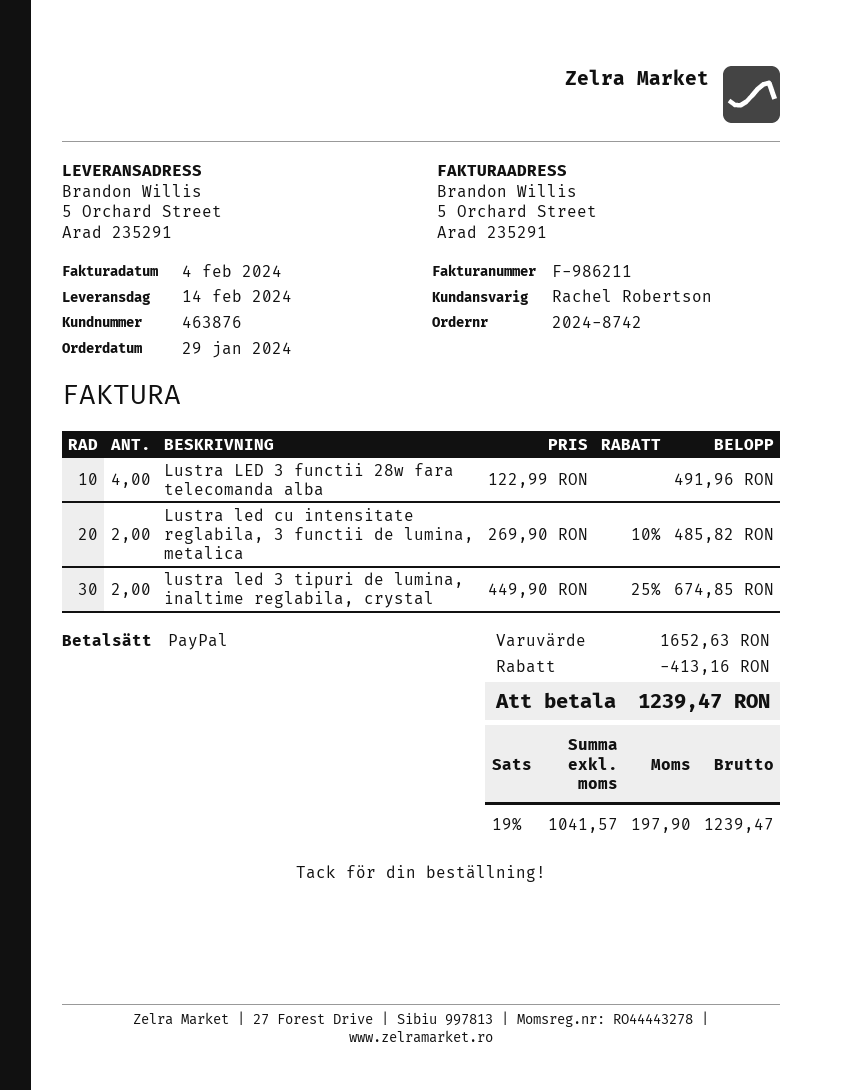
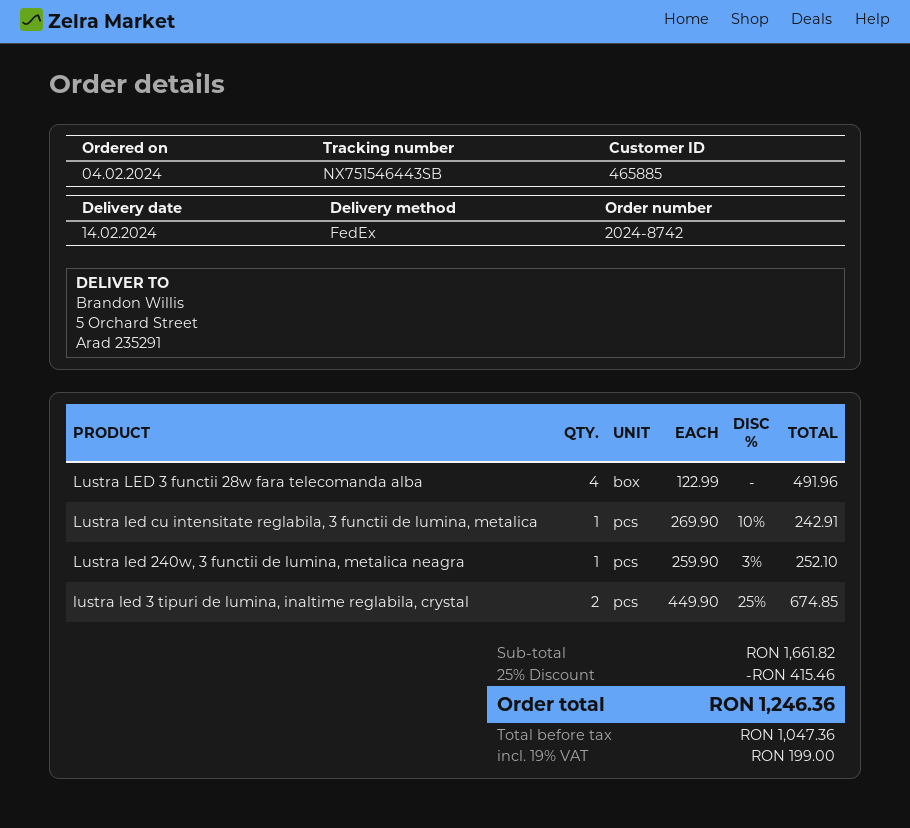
order date: 2024-01-29 -> 2024-02-04
customer number: 463876 -> 465885
Lustra led cu intensitate reglabila, 3 functii de lumina, metalica: 2 x 269.90 - 10% = 485.82 -> 1 x 269.90 - 10% = 242.91
Lustra led 240w, 3 functii de lumina, metalica neagra: none -> 1 x 259.90 - 3% = 252.10
subtotal: 1652.63 -> 1661.82
discount: 413.16 -> 415.46
net: 1041.57 -> 1047.36
tax: 19% = 197.90 -> 19% = 199.00
total: 1239.47 -> 1246.36

